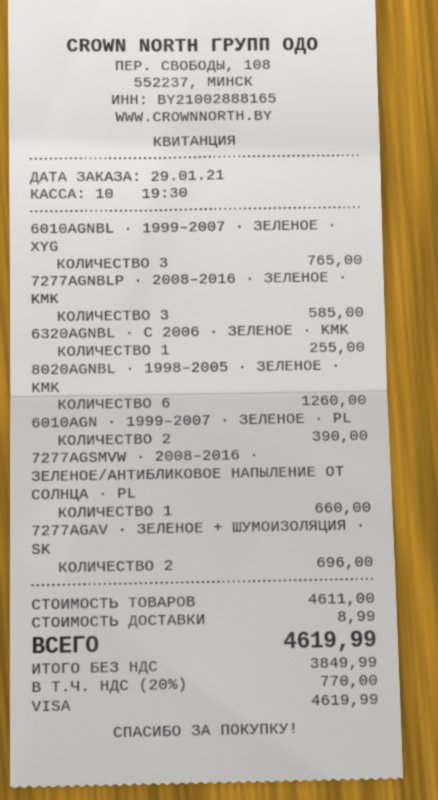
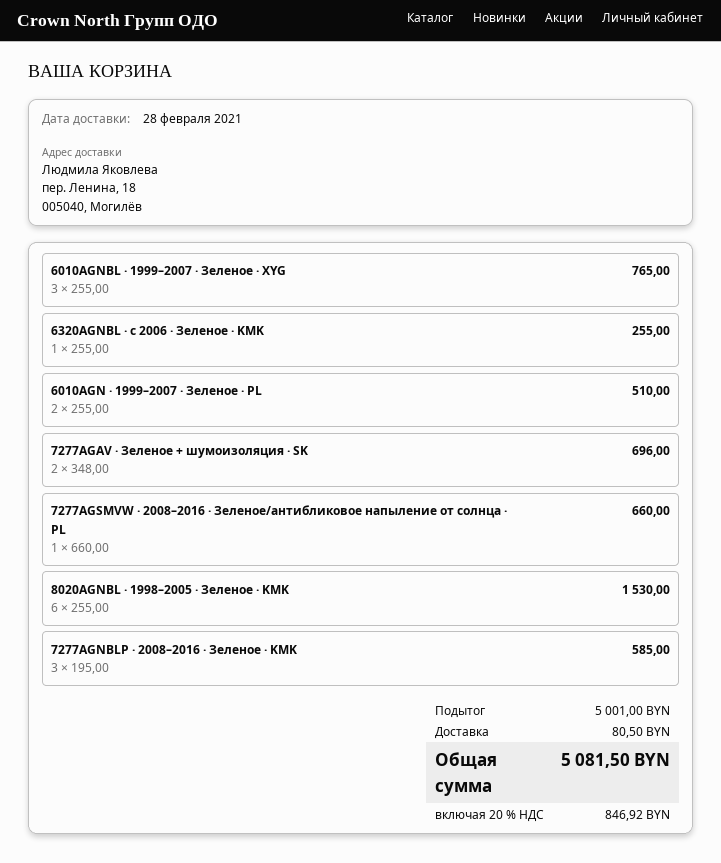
8020AGNBL · 1998–2005 · ЗЕЛЕНОЕ · KMK: 6 for 1260.00 -> 6 for 1530.00
6010AGN · 1999–2007 · ЗЕЛЕНОЕ · PL: 2 for 390.00 -> 2 for 510.00
subtotal: 4611.00 -> 5001.00
shipping: 8.99 -> 80.50
tax: 20% = 770.00 -> 20% = 846.92
total: 4619.99 -> 5081.50

